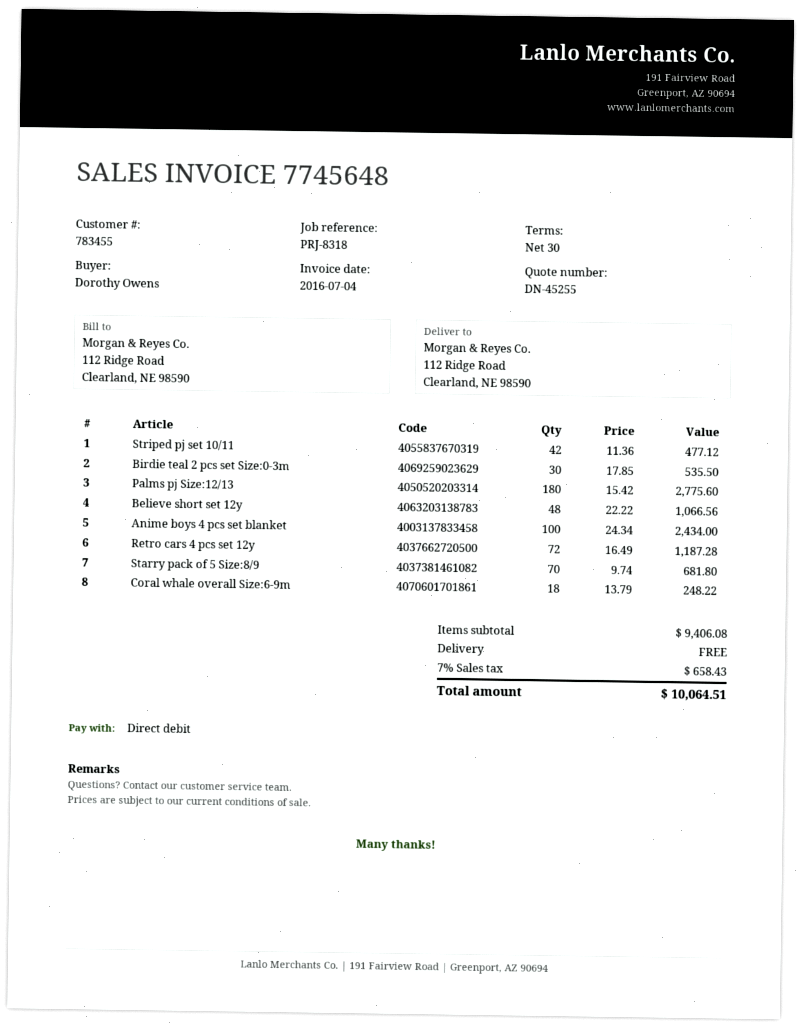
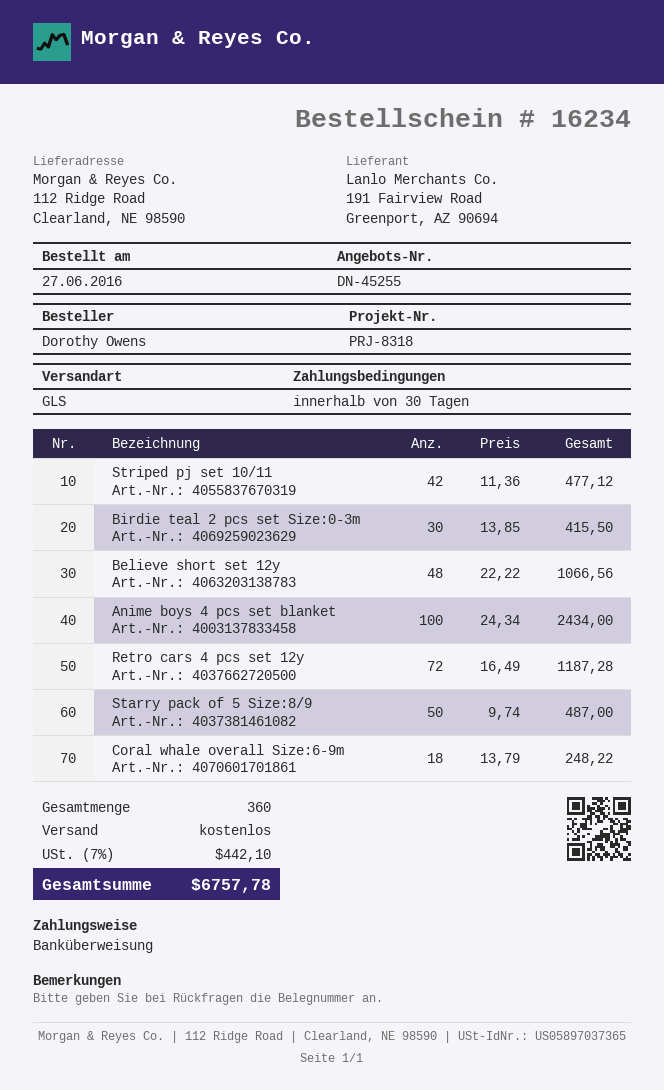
payment method: direct debit -> bank transfer
Birdie teal 2 pcs set Size:0-3m: 30 x 17.85 = 535.50 -> 30 x 13.85 = 415.50
Palms pj Size:12/13: 180 x 15.42 = 2775.60 -> none
Starry pack of 5 Size:8/9: 70 x 9.74 = 681.80 -> 50 x 9.74 = 487.00
tax: 7% = 658.43 -> 7% = 442.10
total: 10064.51 -> 6757.78

